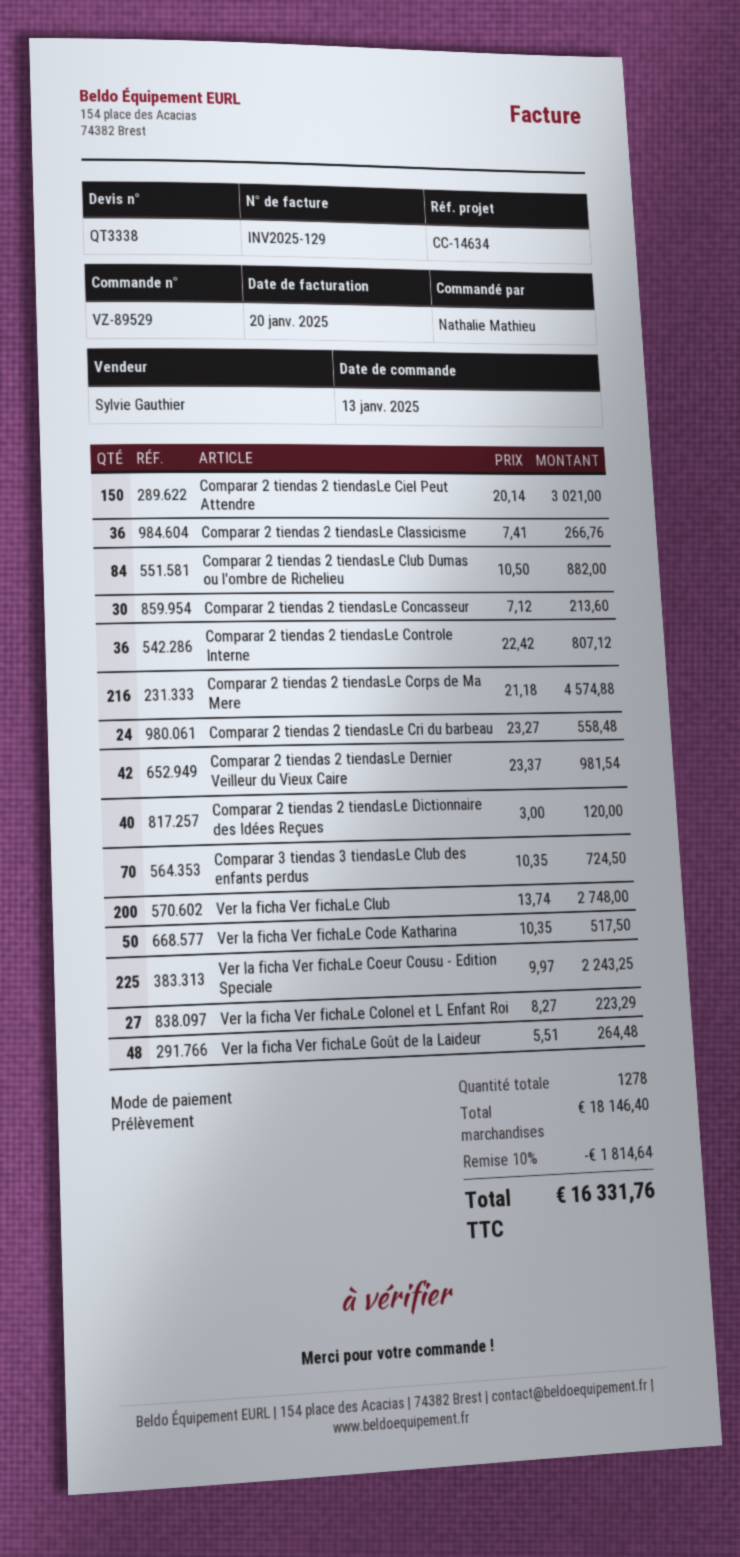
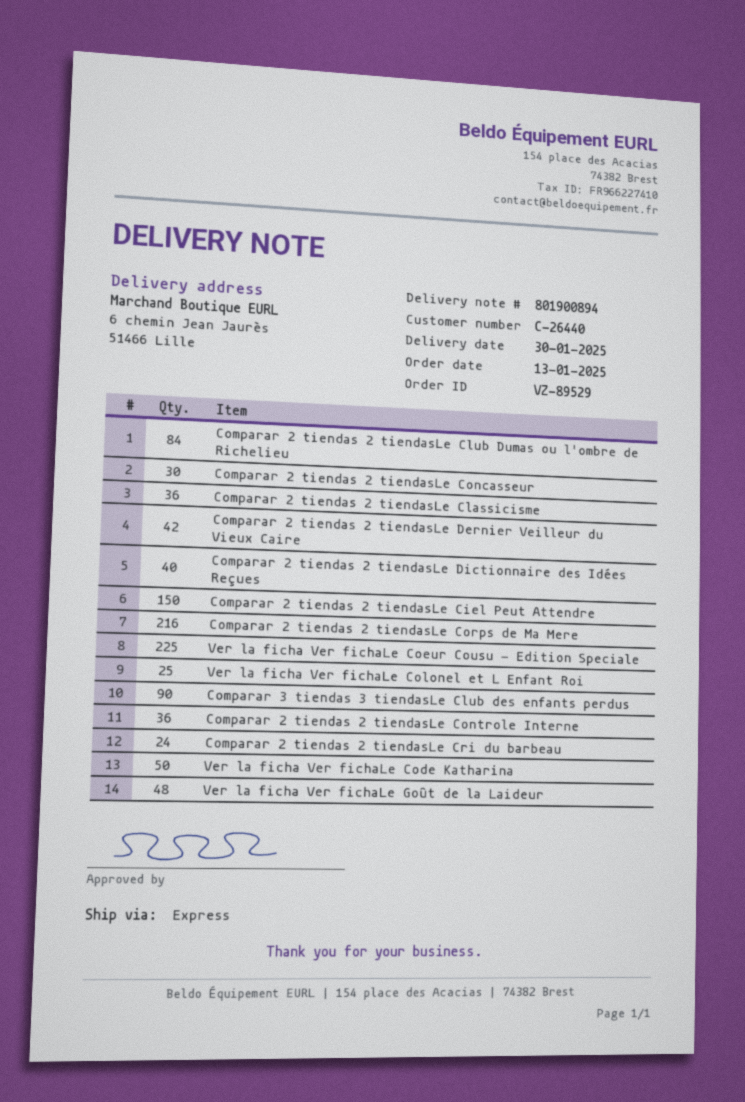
Comparar 3 tiendas 3 tiendasLe Club des enfants perdus: 70 -> 90
Ver la ficha Ver fichaLe Club: 200 -> none
Ver la ficha Ver fichaLe Colonel et L Enfant Roi: 27 -> 25

